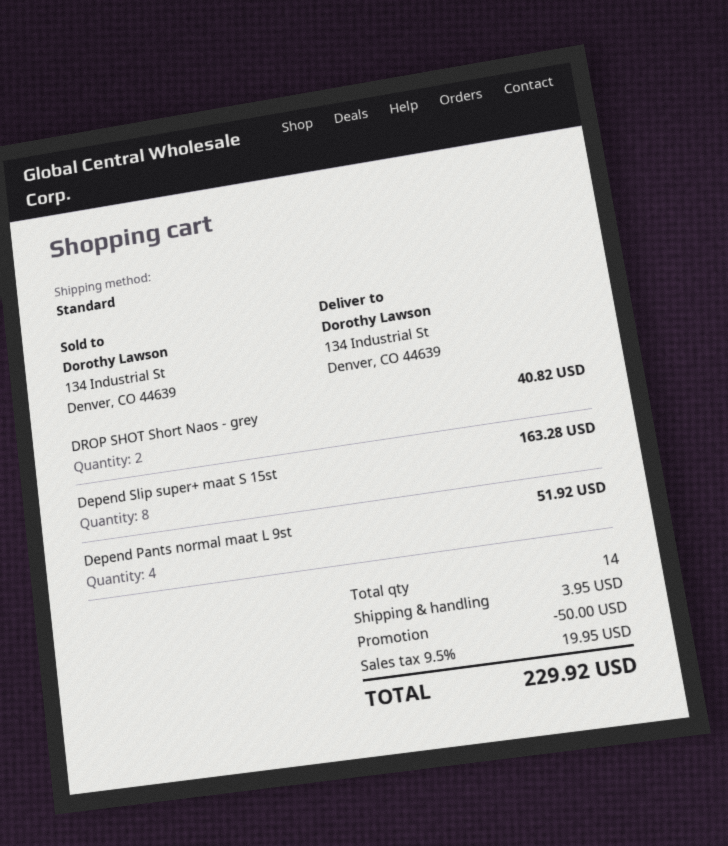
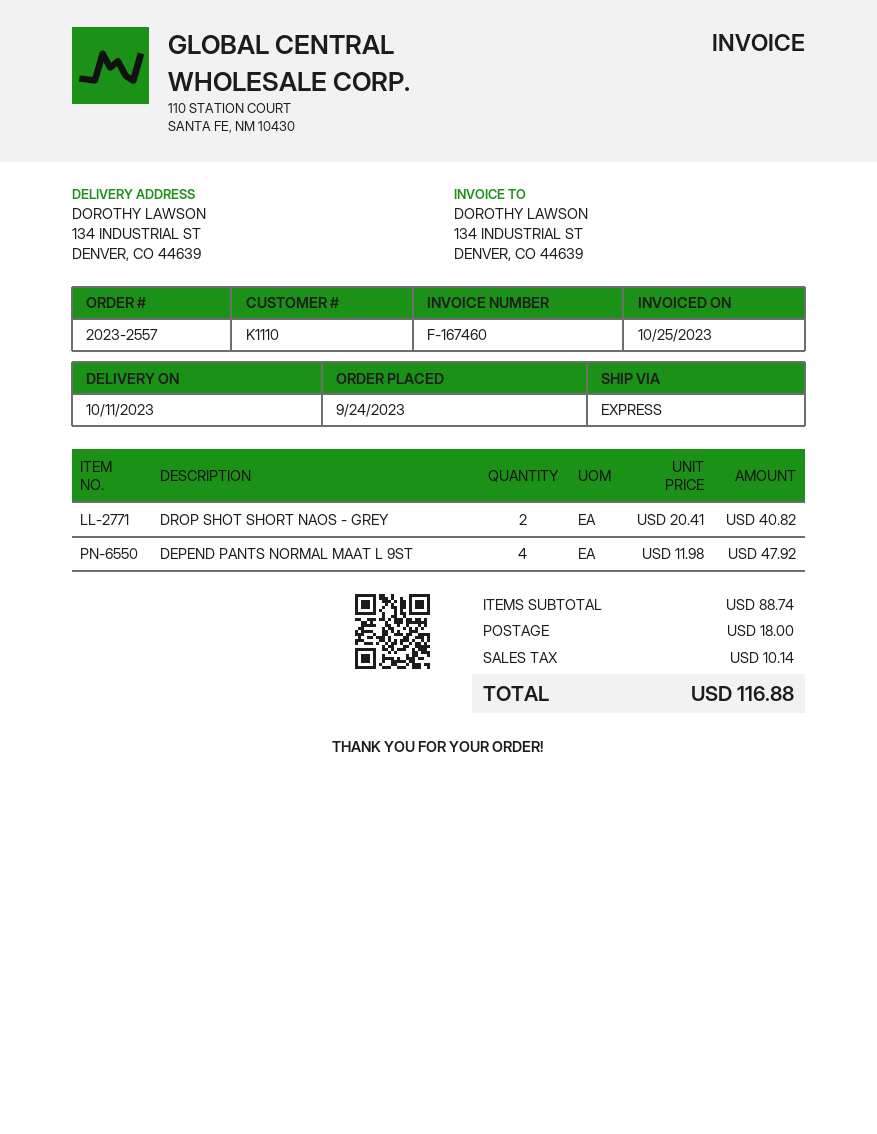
shipping method: standard -> express
Depend Slip super+ maat S 15st: 8 for 163.28 -> none
Depend Pants normal maat L 9st: 4 for 51.92 -> 4 for 47.92
discount: 50.00 -> none
shipping: 3.95 -> 18.00
tax: 19.95 -> 10.14
total: 229.92 -> 116.88

